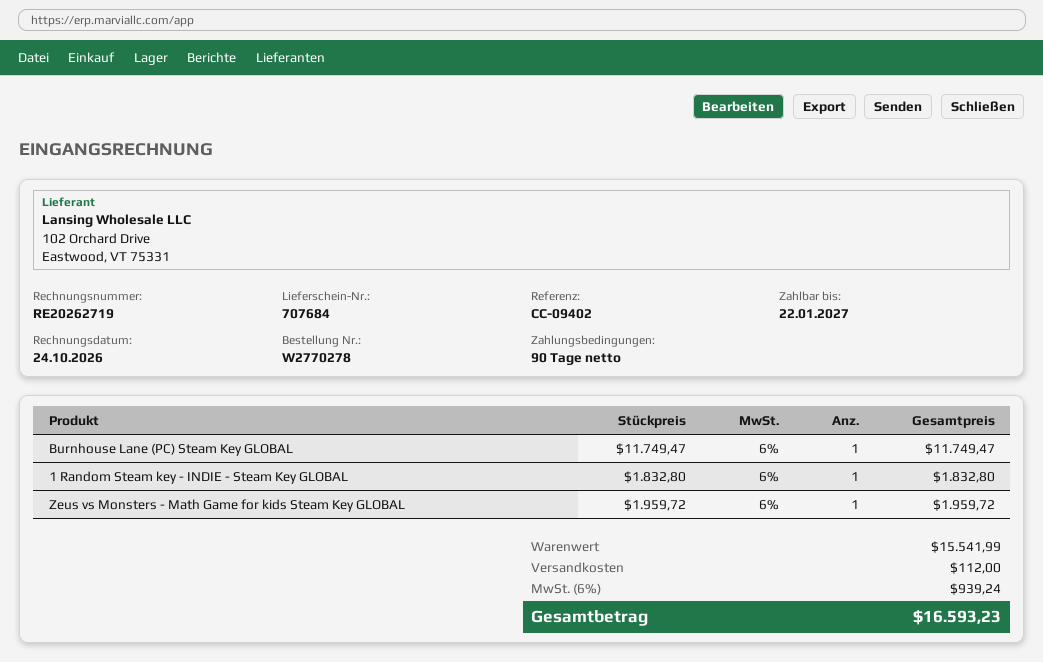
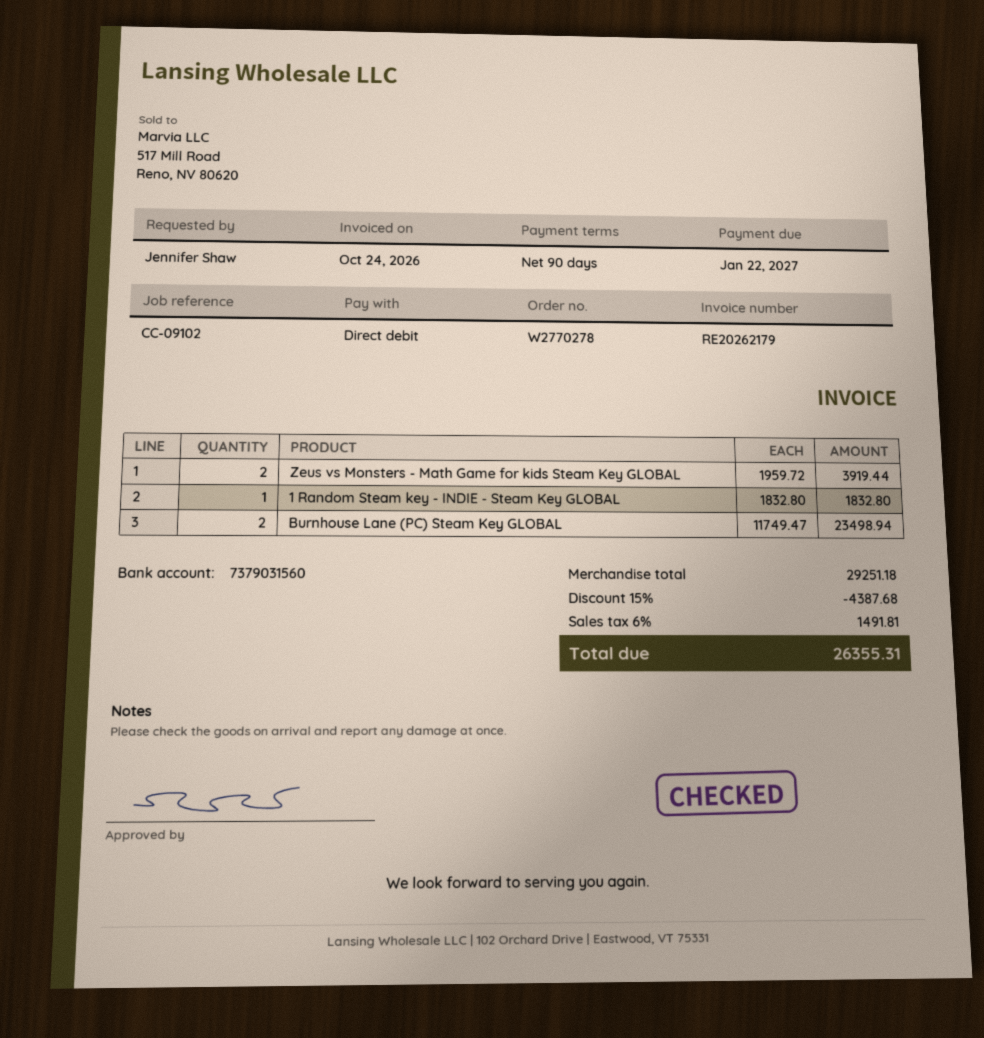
invoice number: RE20262719 -> RE20262179
reference: CC-09402 -> CC-09102
Burnhouse Lane (PC) Steam Key GLOBAL: 1 x 11749.47 = 11749.47 -> 2 x 11749.47 = 23498.94
Zeus vs Monsters - Math Game for kids Steam Key GLOBAL: 1 x 1959.72 = 1959.72 -> 2 x 1959.72 = 3919.44
subtotal: 15541.99 -> 29251.18
discount: none -> 15% = 4387.68
shipping: 112.00 -> none
tax: 6% = 939.24 -> 6% = 1491.81
total: 16593.23 -> 26355.31

